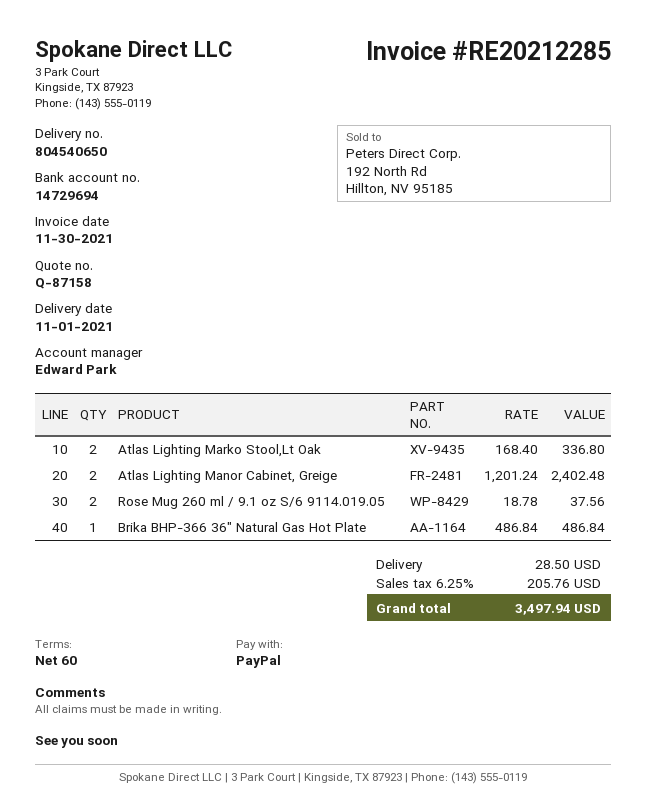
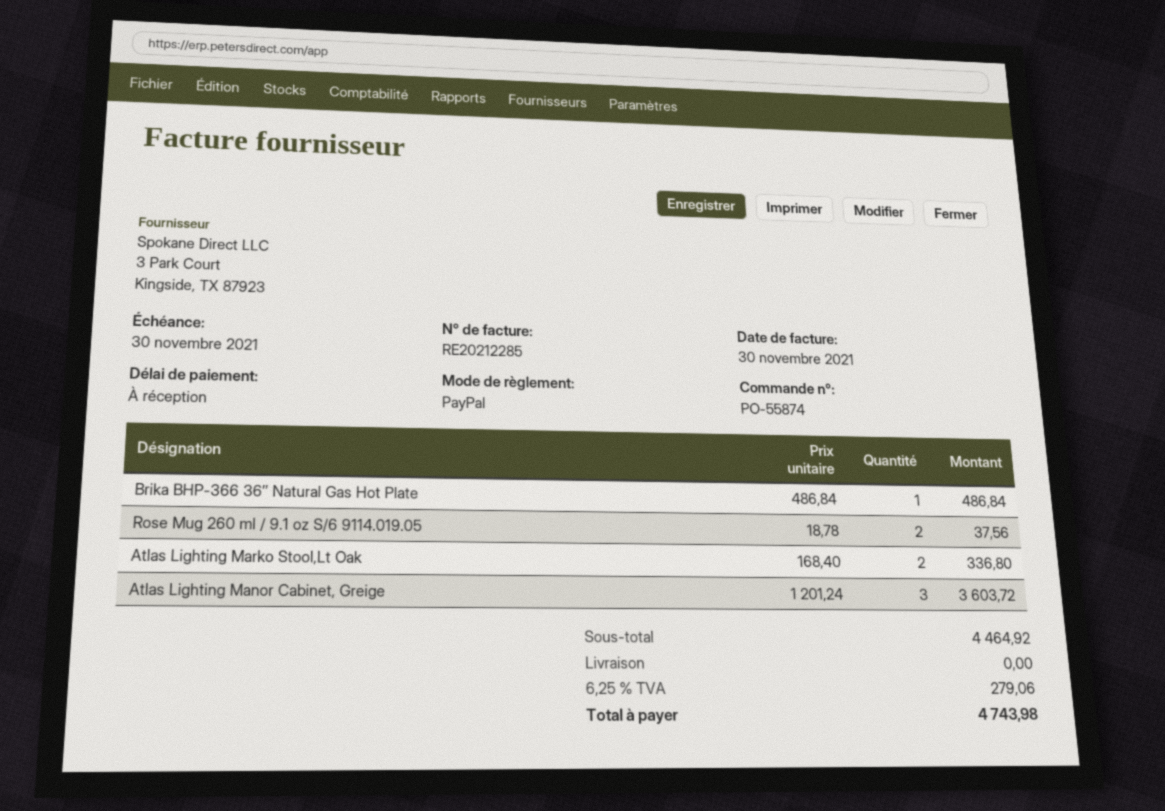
payment terms: 60 days -> on receipt
Atlas Lighting Manor Cabinet, Greige: 2 x 1201.24 = 2402.48 -> 3 x 1201.24 = 3603.72
shipping: 28.50 -> 0.00
tax: 6.25% = 205.76 -> 6.25% = 279.06
total: 3497.94 -> 4743.98

